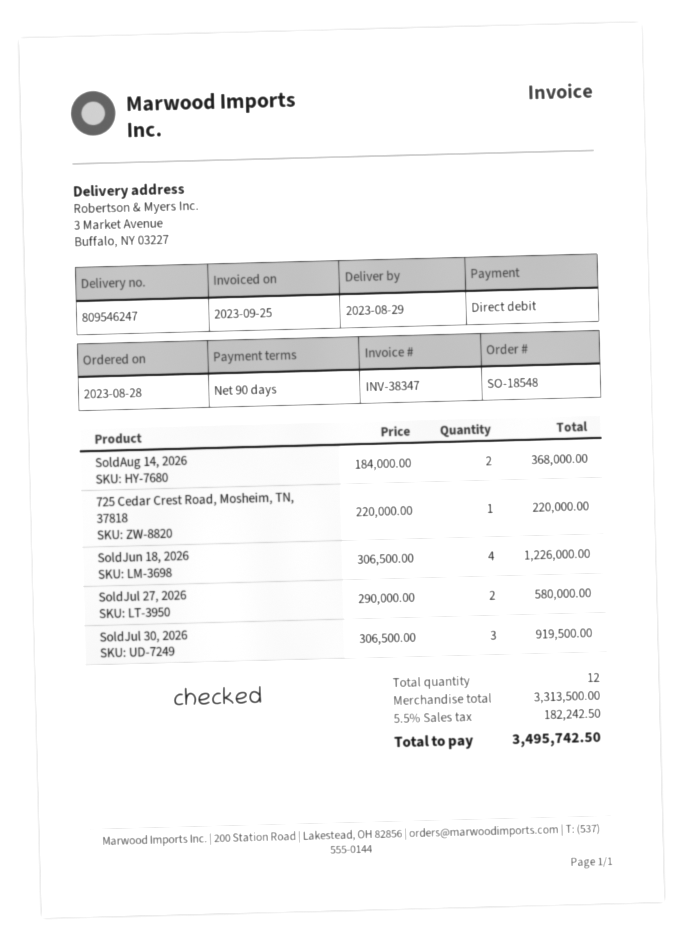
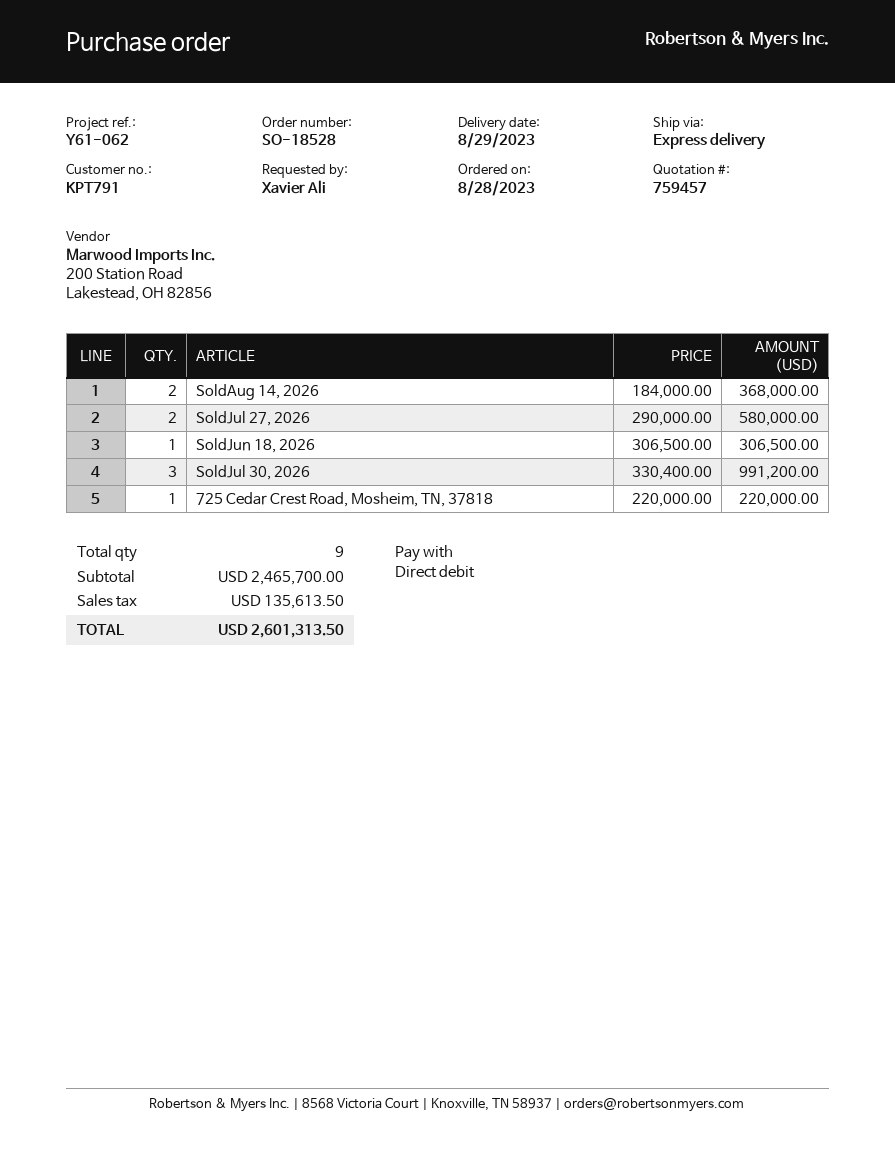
order number: SO-18548 -> SO-18528
SoldJun 18, 2026: 4 x 306500.00 = 1226000.00 -> 1 x 306500.00 = 306500.00
SoldJul 30, 2026: 3 x 306500.00 = 919500.00 -> 3 x 330400.00 = 991200.00
total quantity: 12 -> 9
subtotal: 3313500.00 -> 2465700.00
tax: 182242.50 -> 135613.50
total: 3495742.50 -> 2601313.50

